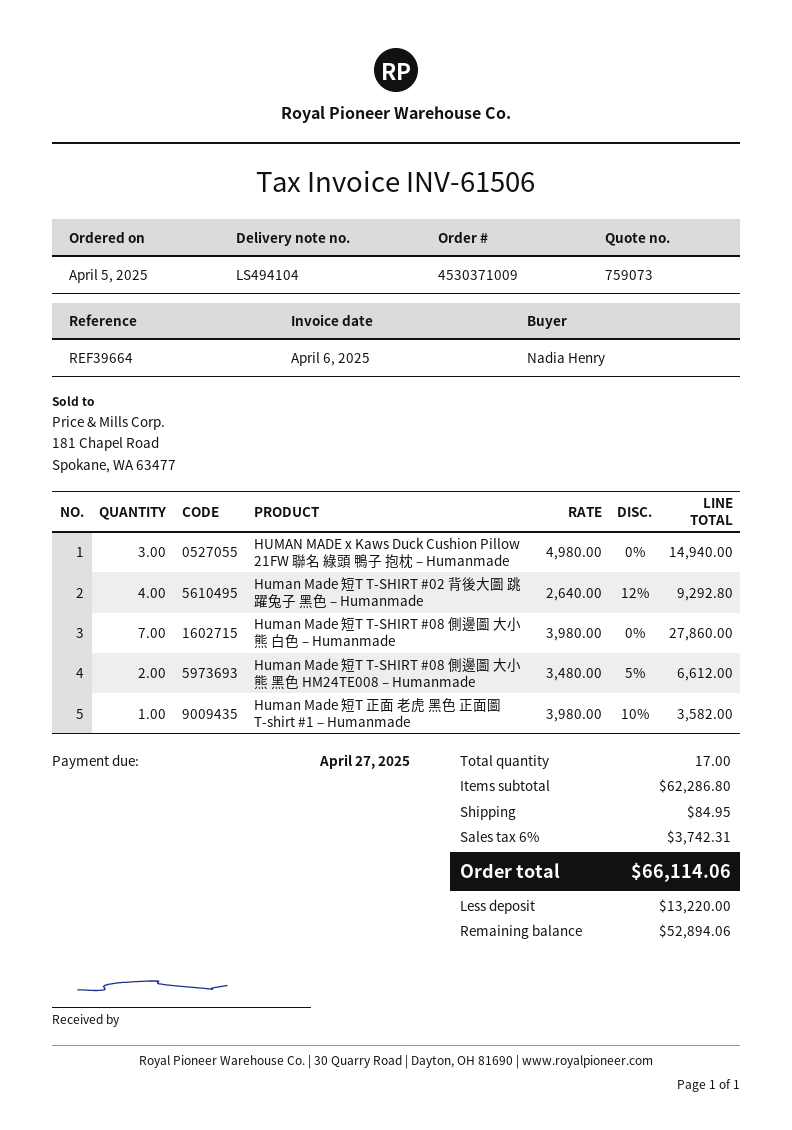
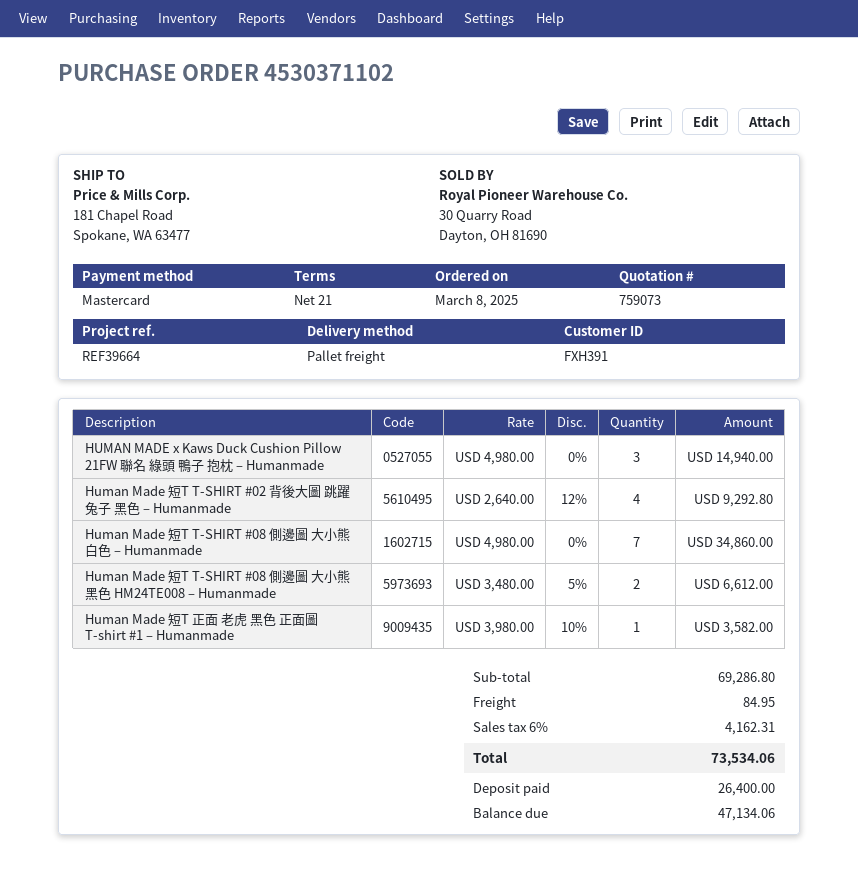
order number: 4530371009 -> 4530371102
order date: 2025-04-05 -> 2025-03-08
Human Made 短T T-SHIRT #08 側邊圖 大小熊 白色 – Humanmade: 7 x 3980.00 = 27860.00 -> 7 x 4980.00 = 34860.00
subtotal: 62286.80 -> 69286.80
tax: 6% = 3742.31 -> 6% = 4162.31
total: 66114.06 -> 73534.06
deposit: 13220.00 -> 26400.00
balance: 52894.06 -> 47134.06

